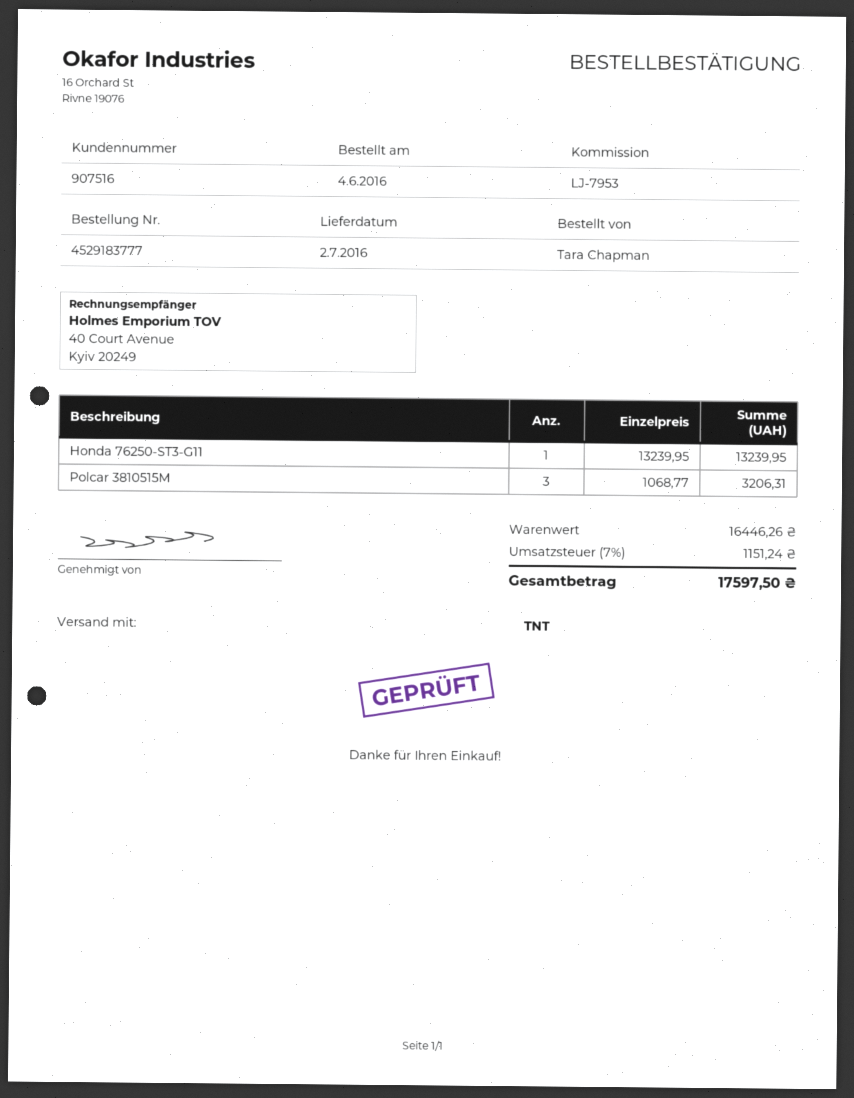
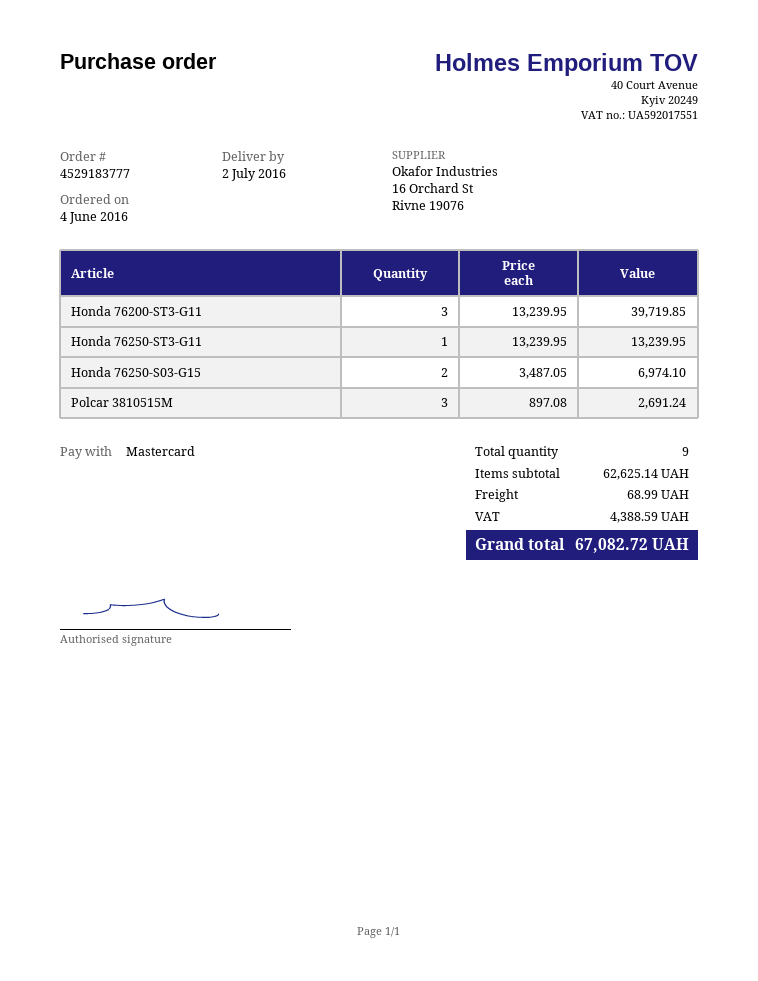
Polcar 3810515M: 3 x 1068.77 = 3206.31 -> 3 x 897.08 = 2691.24
Honda 76200-ST3-G11: none -> 3 x 13239.95 = 39719.85
Honda 76250-S03-G15: none -> 2 x 3487.05 = 6974.10
subtotal: 16446.26 -> 62625.14
shipping: none -> 68.99
tax: 1151.24 -> 4388.59
total: 17597.50 -> 67082.72

